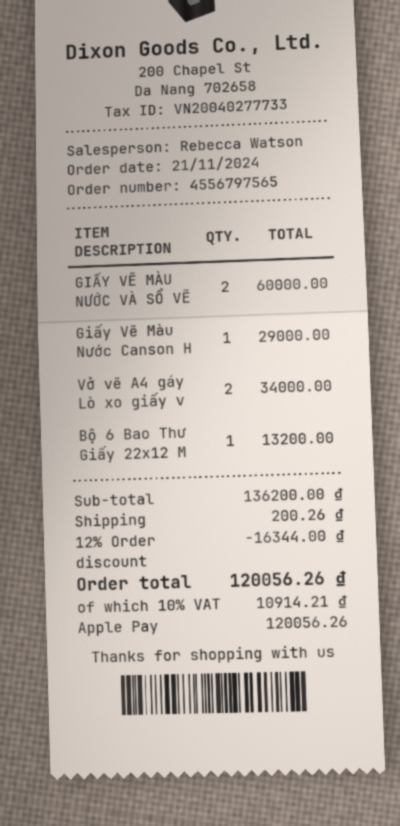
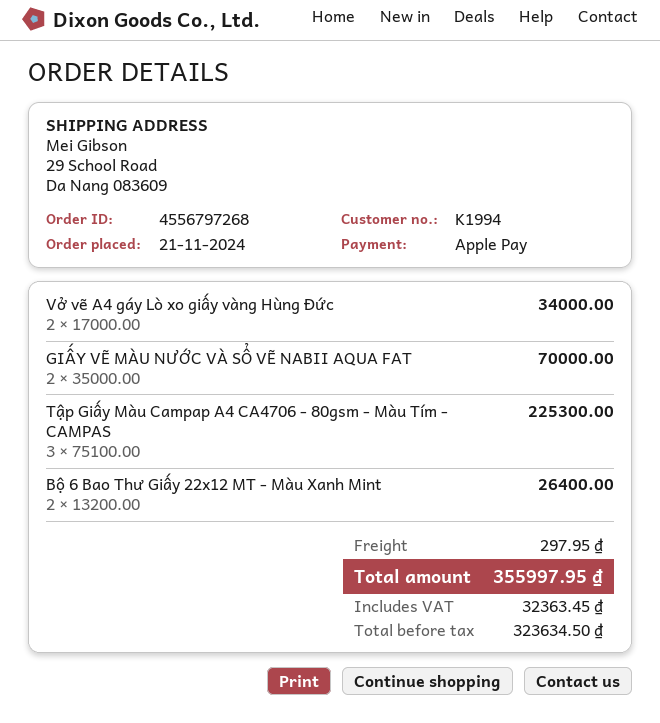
order number: 4556797565 -> 4556797268
GIẤY VẼ MÀU NƯỚC VÀ SỔ VẼ: 2 for 60000.00 -> 2 for 70000.00
Giấy Vẽ Màu Nước Canson H: 1 for 29000.00 -> none
Bộ 6 Bao Thư Giấy 22x12 M: 1 for 13200.00 -> 2 for 26400.00
Tập Giấy Màu Campap A4 CA4706 - 80gsm - Màu Tím - CAMPAS: none -> 3 for 225300.00
discount: 12% = 16344.00 -> none
shipping: 200.26 -> 297.95
tax: 10914.21 -> 32363.45
total: 120056.26 -> 355997.95

